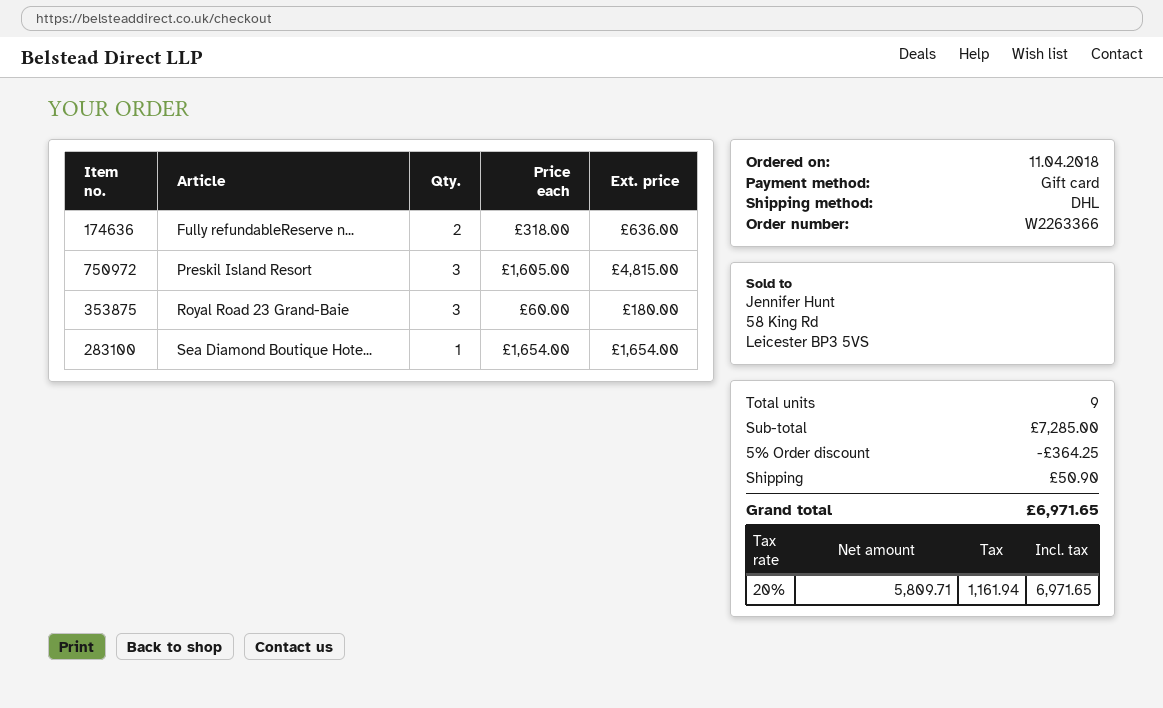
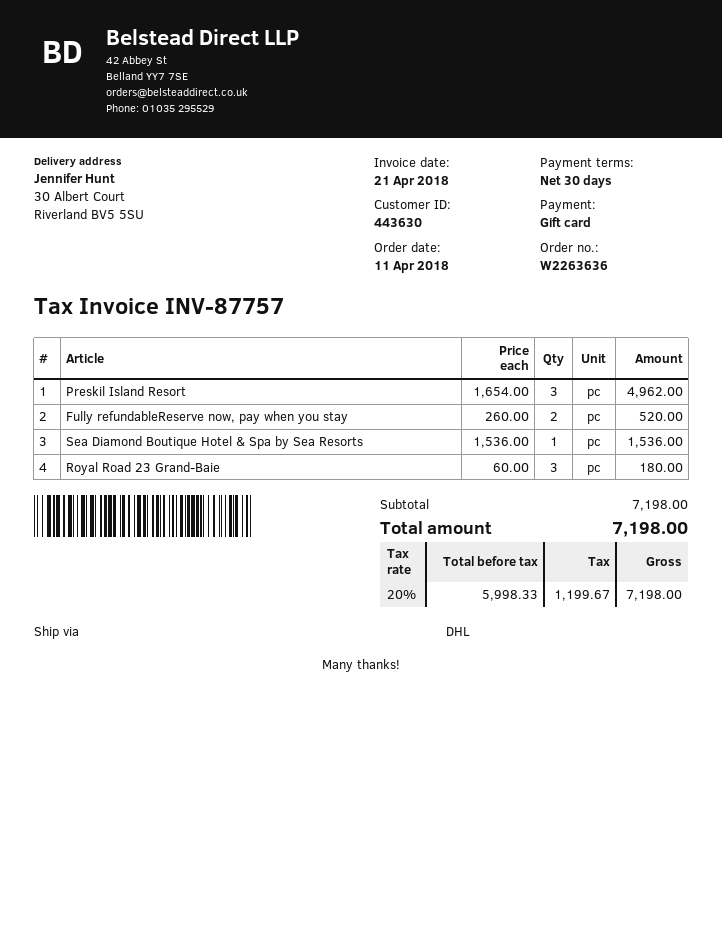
order number: W2263366 -> W2263636
Fully refundableReserve n...: 2 x 318.00 = 636.00 -> 2 x 260.00 = 520.00
Preskil Island Resort: 3 x 1605.00 = 4815.00 -> 3 x 1654.00 = 4962.00
Sea Diamond Boutique Hote...: 1 x 1654.00 = 1654.00 -> 1 x 1536.00 = 1536.00
subtotal: 7285.00 -> 7198.00
discount: 5% = 364.25 -> none
shipping: 50.90 -> none
net: 5809.71 -> 5998.33
tax: 20% = 1161.94 -> 20% = 1199.67
total: 6971.65 -> 7198.00

